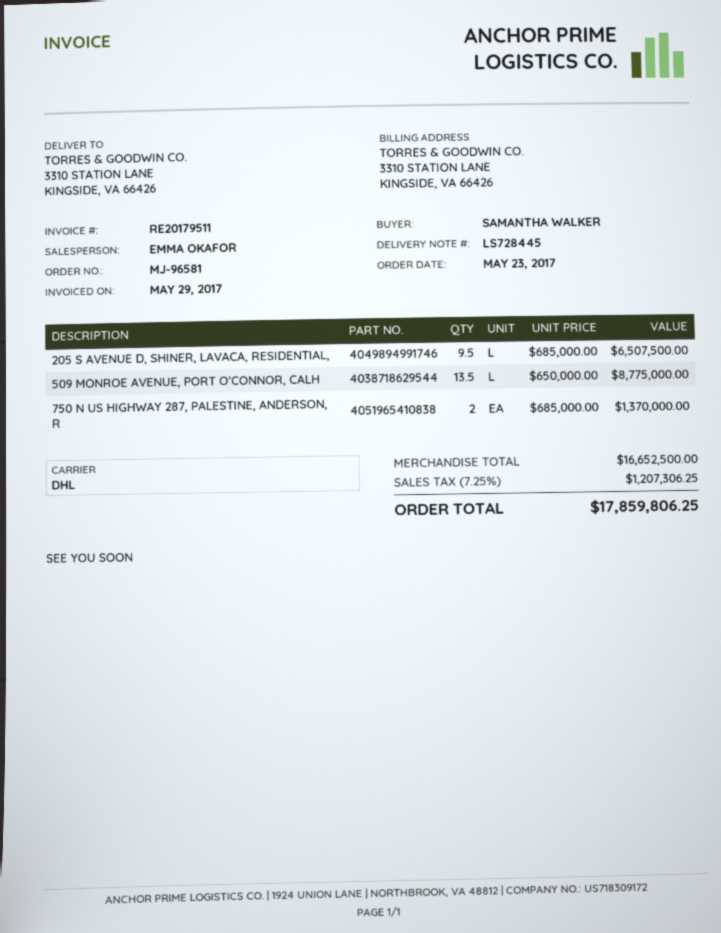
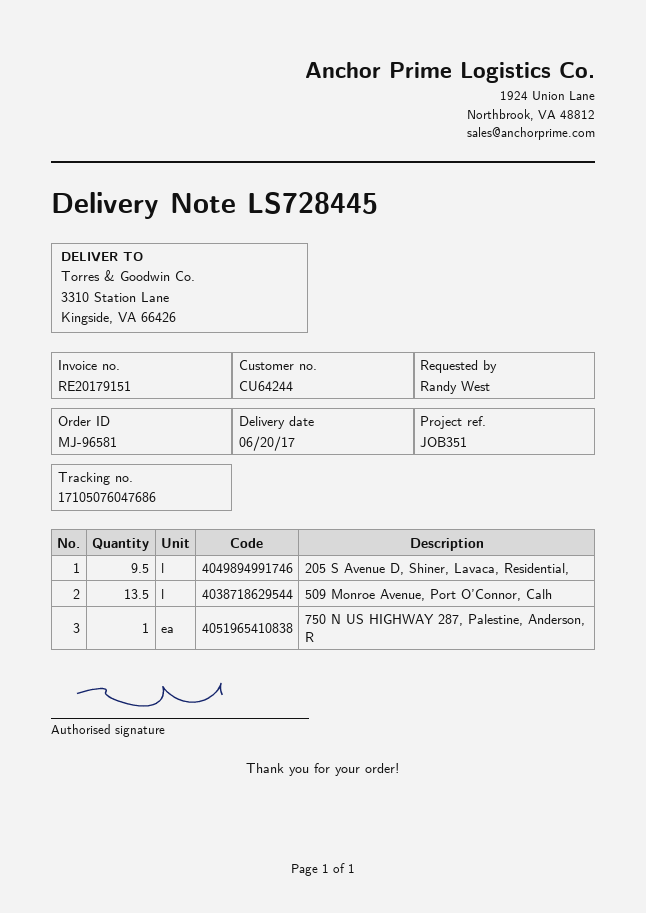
invoice number: RE20179511 -> RE20179151
ordered by: SAMANTHA WALKER -> Randy West
750 N US HIGHWAY 287, PALESTINE, ANDERSON, R: 2 -> 1

